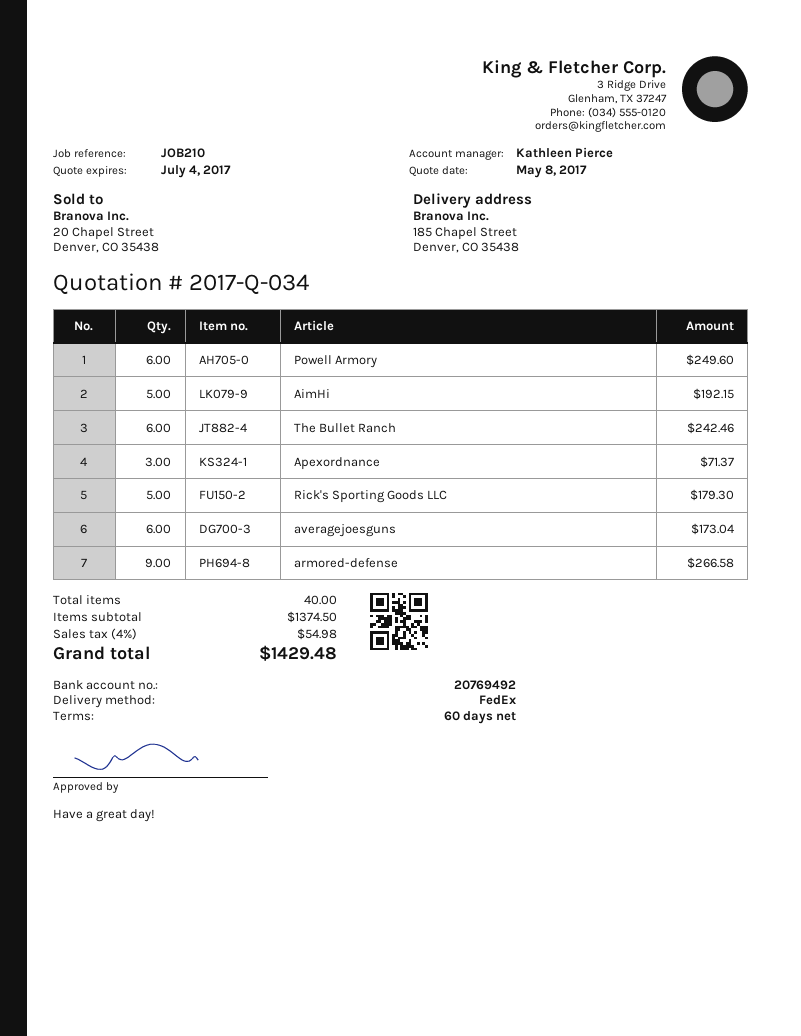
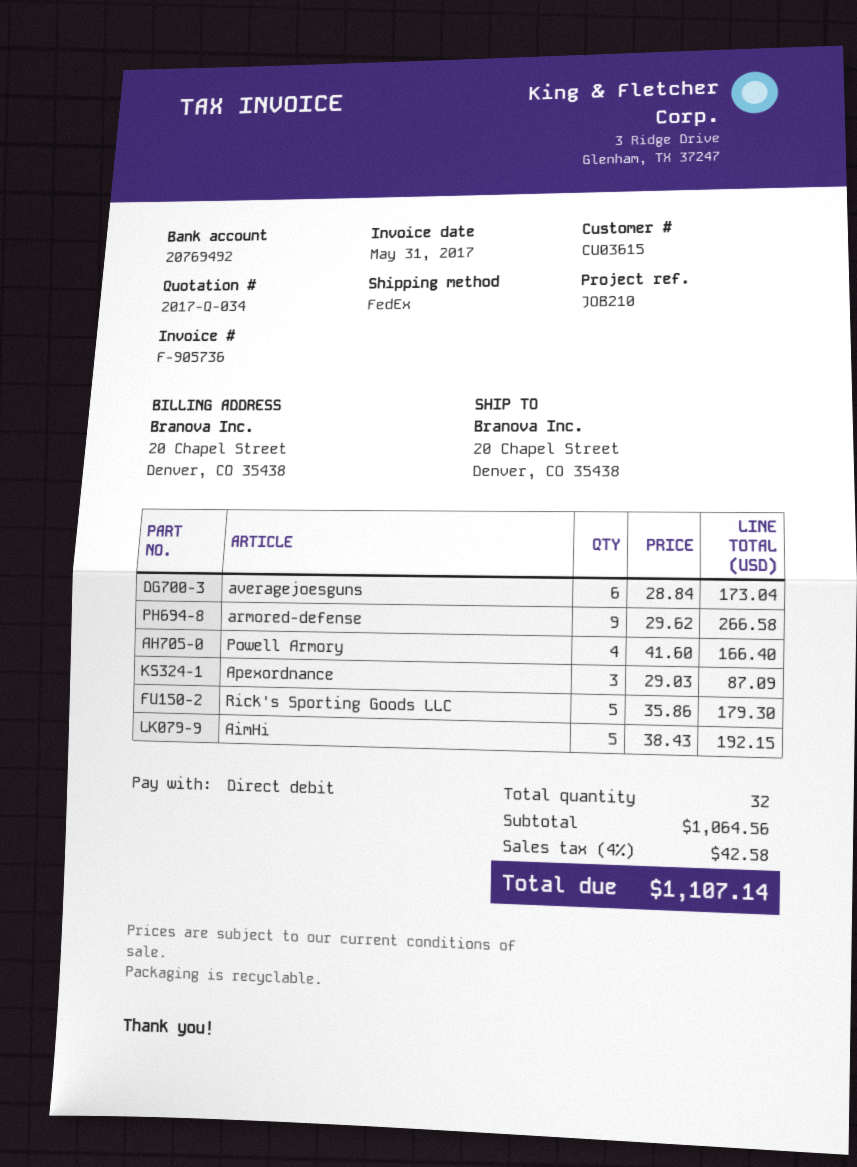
ship to: 185 Chapel Street, Denver, CO 35438 -> 20 Chapel Street, Denver, CO 35438
Powell Armory: 6 for 249.60 -> 4 for 166.40
The Bullet Ranch: 6 for 242.46 -> none
Apexordnance: 3 for 71.37 -> 3 for 87.09
total quantity: 40 -> 32
subtotal: 1374.50 -> 1064.56
tax: 4% = 54.98 -> 4% = 42.58
total: 1429.48 -> 1107.14

